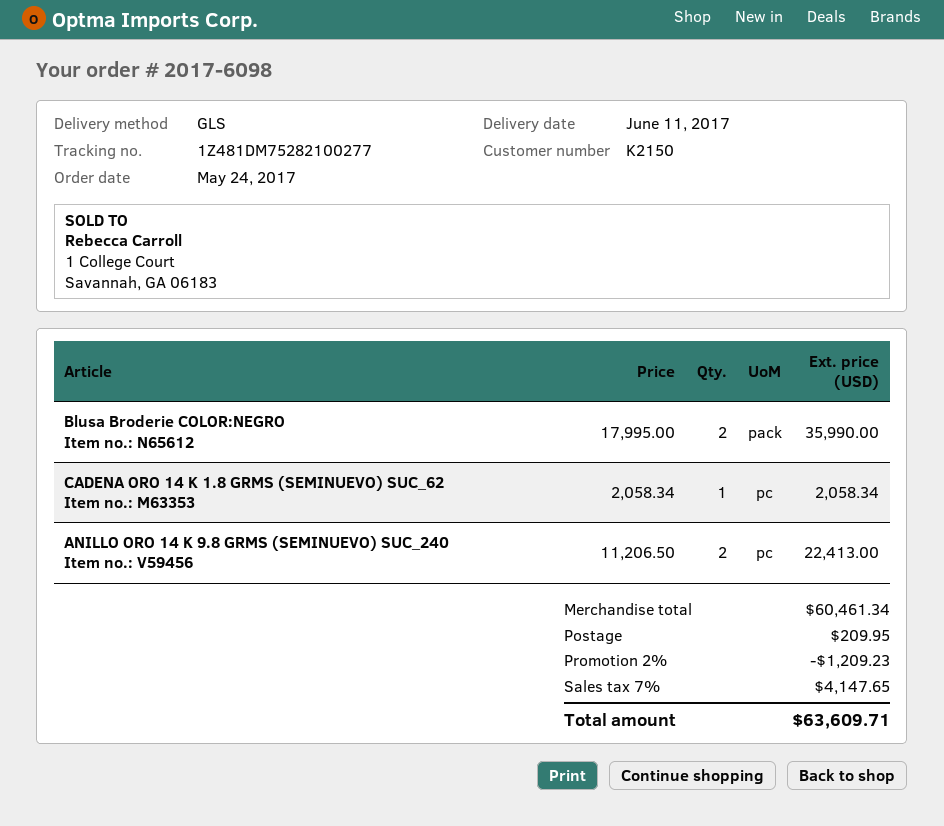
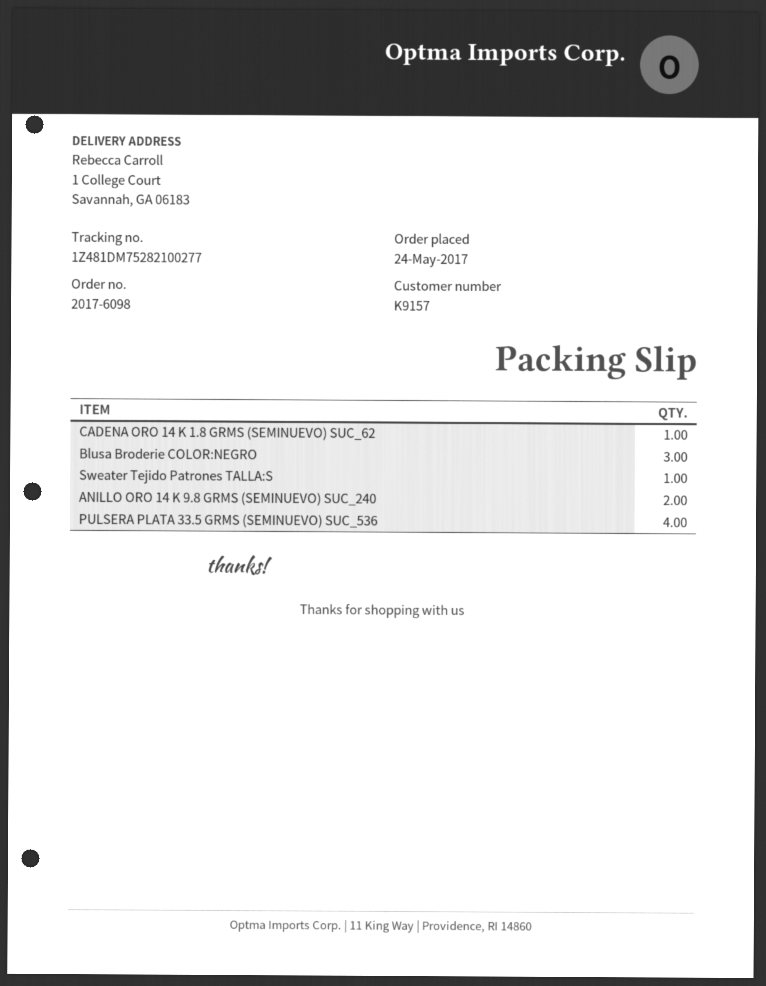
customer number: K2150 -> K9157
Blusa Broderie COLOR:NEGRO: 2 -> 3
Sweater Tejido Patrones TALLA:S: none -> 1
PULSERA PLATA 33.5 GRMS (SEMINUEVO) SUC_536: none -> 4

